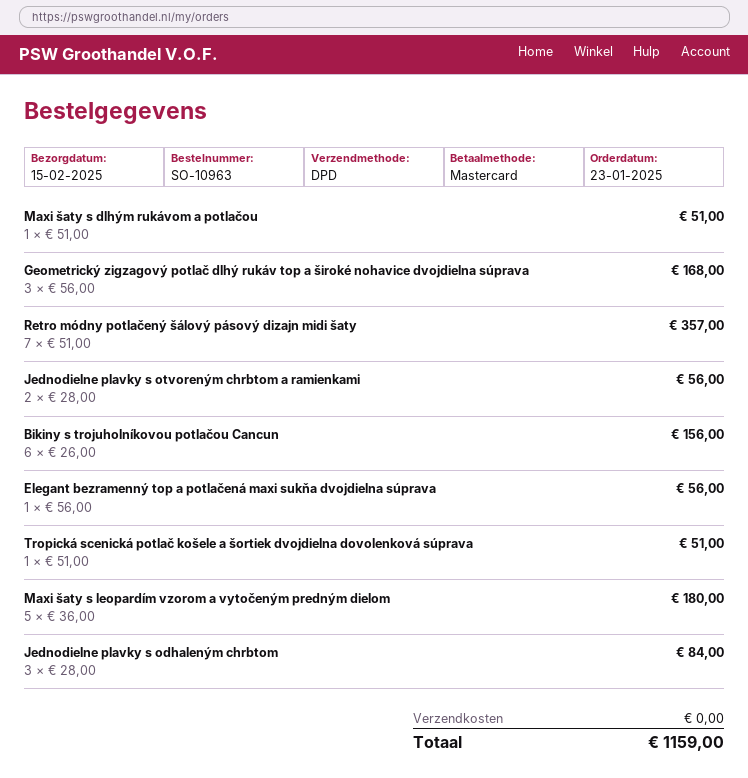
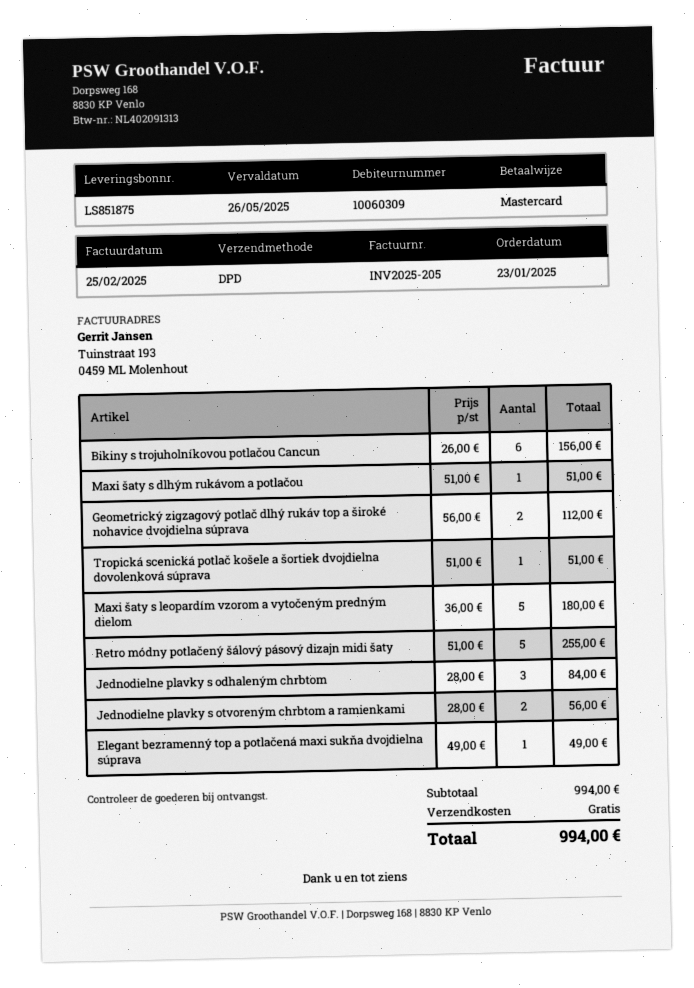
Geometrický zigzagový potlač dlhý rukáv top a široké nohavice dvojdielna súprava: 3 x 56.00 = 168.00 -> 2 x 56.00 = 112.00
Retro módny potlačený šálový pásový dizajn midi šaty: 7 x 51.00 = 357.00 -> 5 x 51.00 = 255.00
Elegant bezramenný top a potlačená maxi sukňa dvojdielna súprava: 1 x 56.00 = 56.00 -> 1 x 49.00 = 49.00
total: 1159.00 -> 994.00

